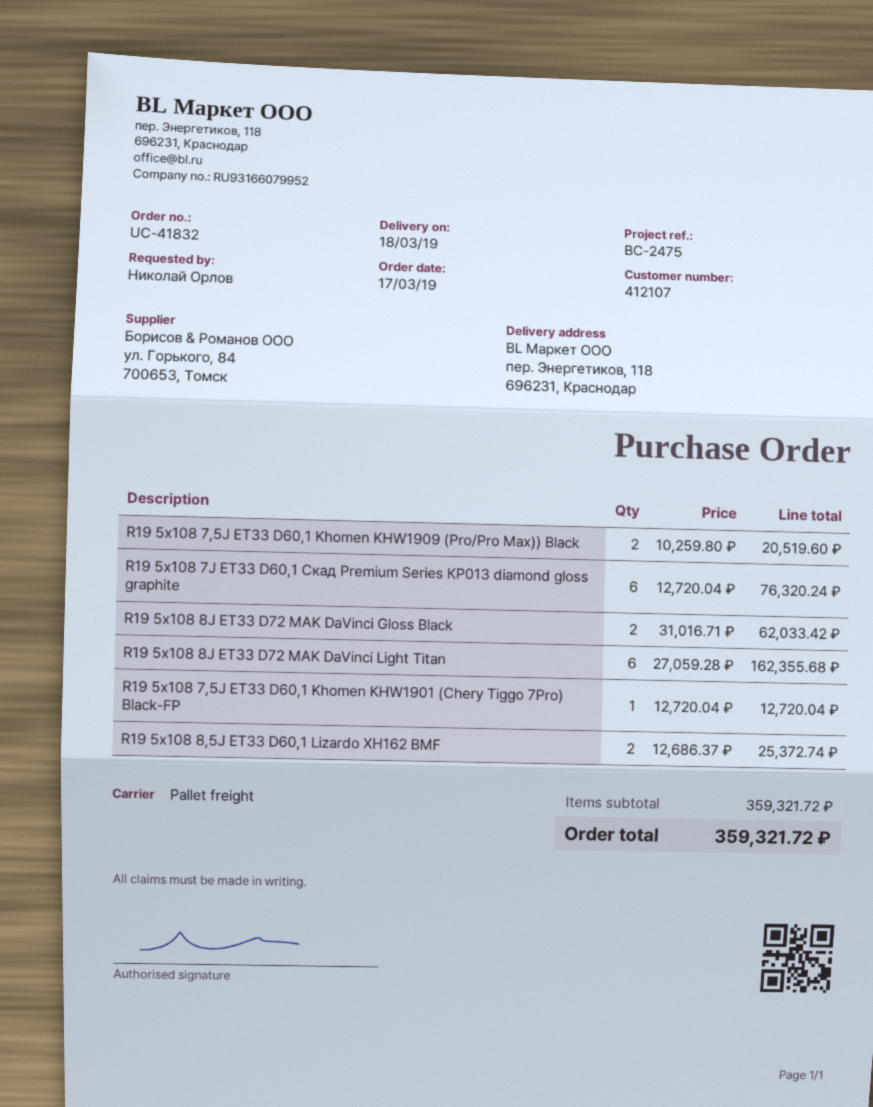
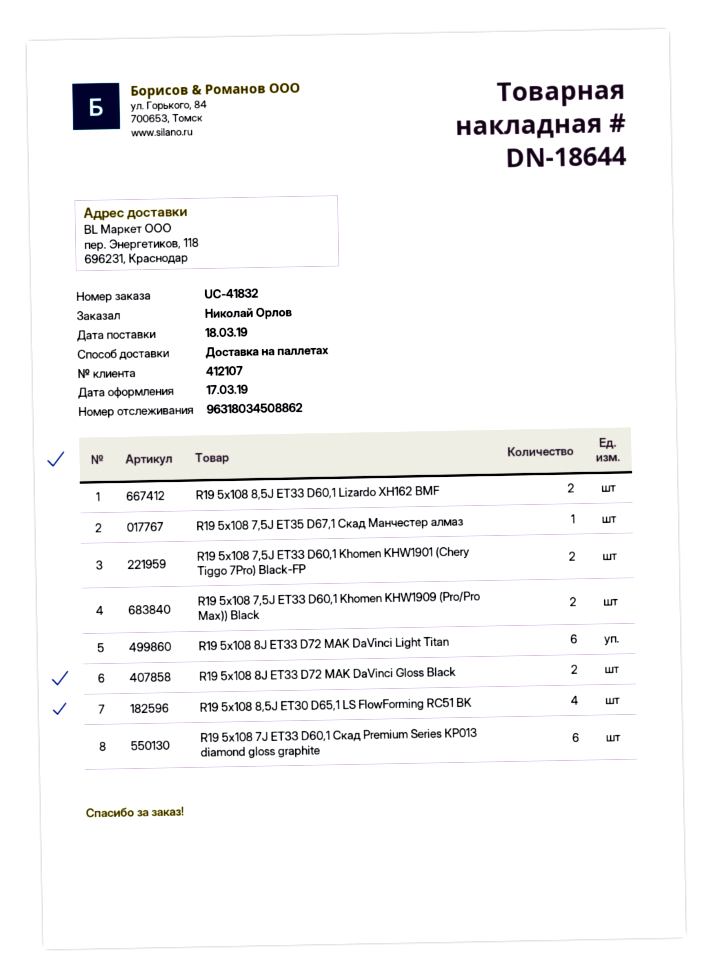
R19 5x108 7,5J ET33 D60,1 Khomen KHW1901 (Chery Tiggo 7Pro) Black-FP: 1 -> 2
R19 5x108 7,5J ET35 D67,1 Скад Манчестер алмаз: none -> 1
R19 5x108 8,5J ET30 D65,1 LS FlowForming RC51 BK: none -> 4

